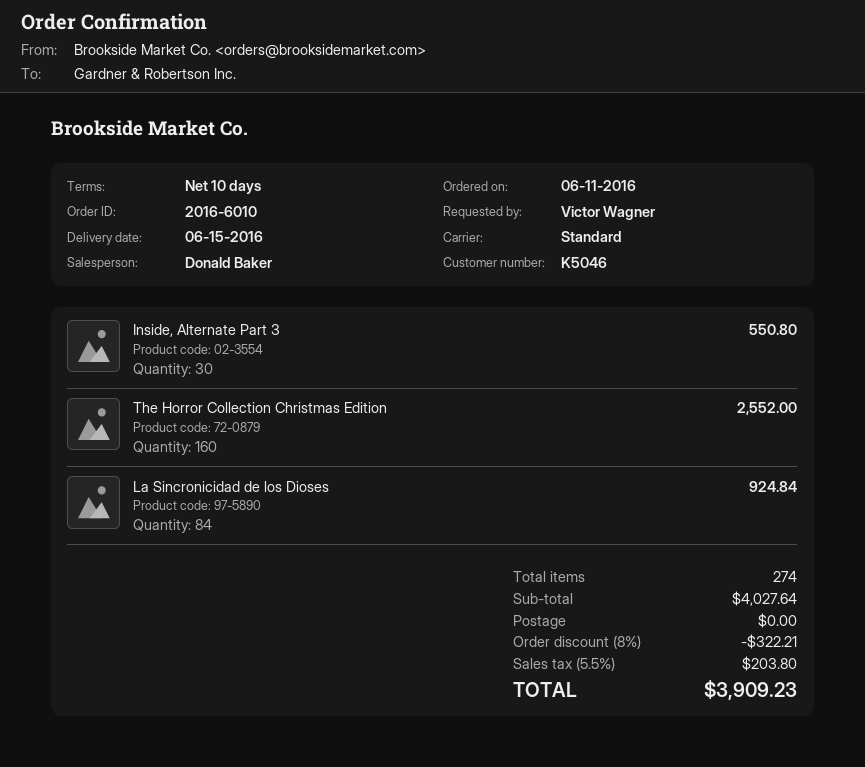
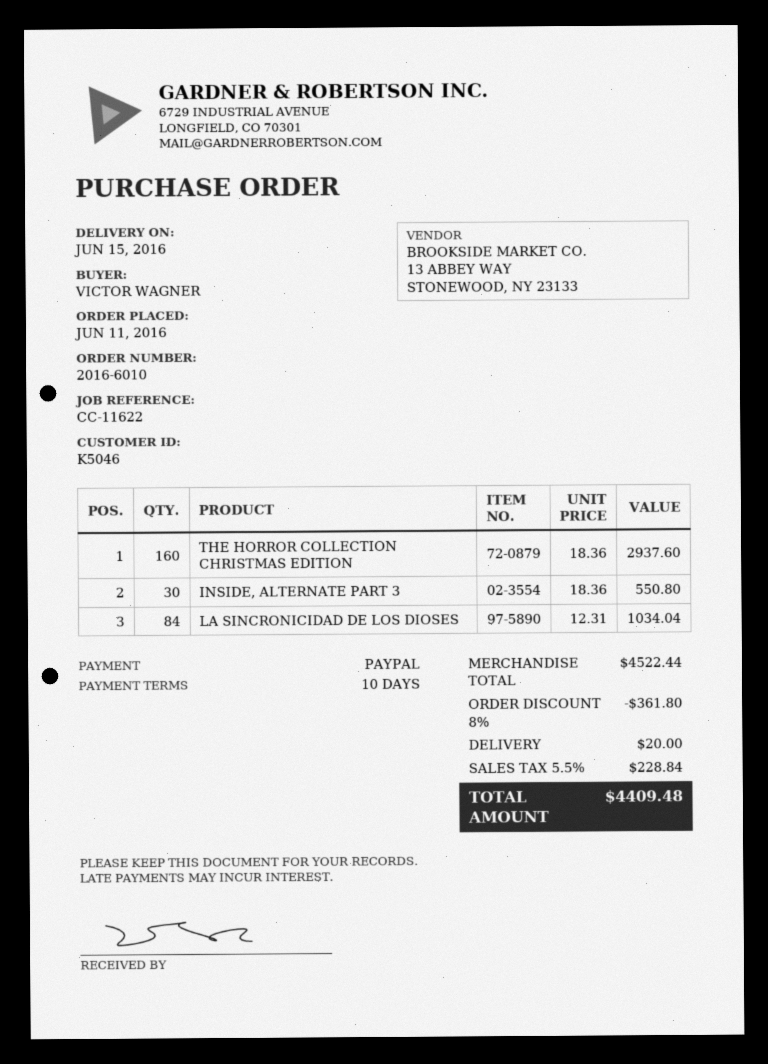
The Horror Collection Christmas Edition: 160 for 2552.00 -> 160 for 2937.60
La Sincronicidad de los Dioses: 84 for 924.84 -> 84 for 1034.04
subtotal: 4027.64 -> 4522.44
discount: 8% = 322.21 -> 8% = 361.80
shipping: 0.00 -> 20.00
tax: 5.5% = 203.80 -> 5.5% = 228.84
total: 3909.23 -> 4409.48

